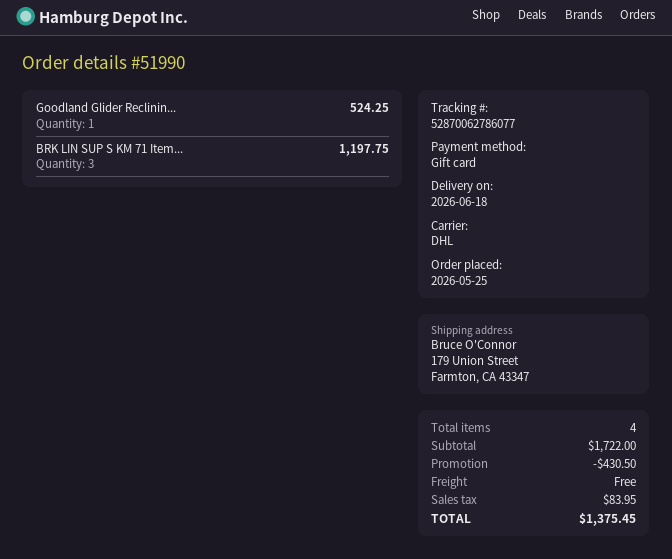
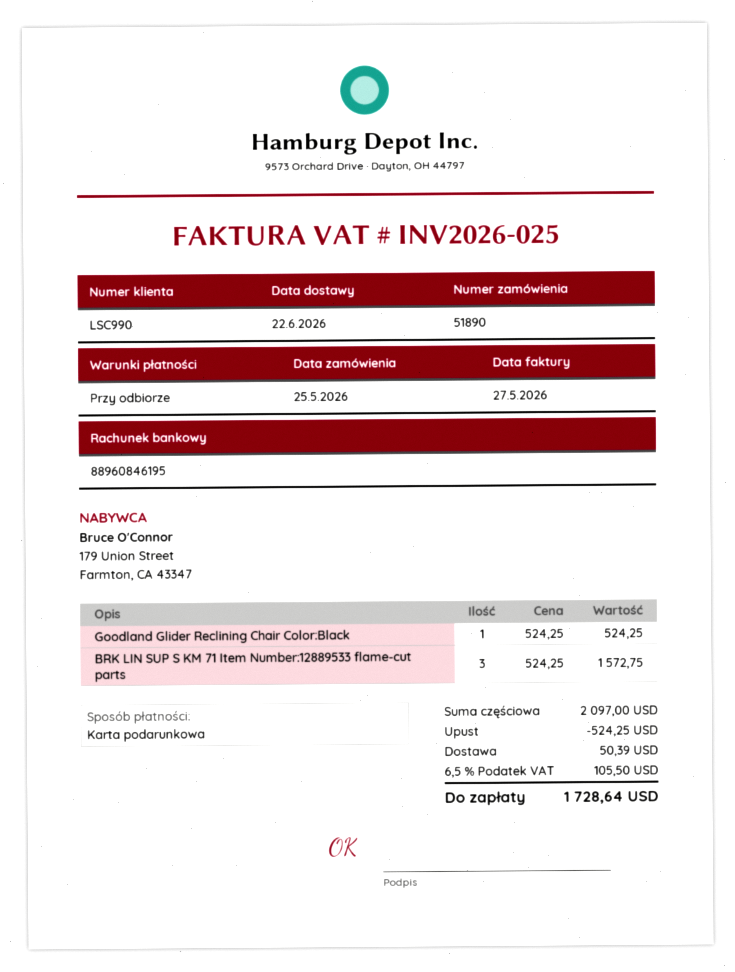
order number: 51990 -> 51890
delivery date: 2026-06-18 -> 2026-06-22
BRK LIN SUP S KM 71 Item...: 3 for 1197.75 -> 3 for 1572.75
subtotal: 1722.00 -> 2097.00
discount: 430.50 -> 524.25
shipping: 0.00 -> 50.39
tax: 83.95 -> 105.50
total: 1375.45 -> 1728.64

